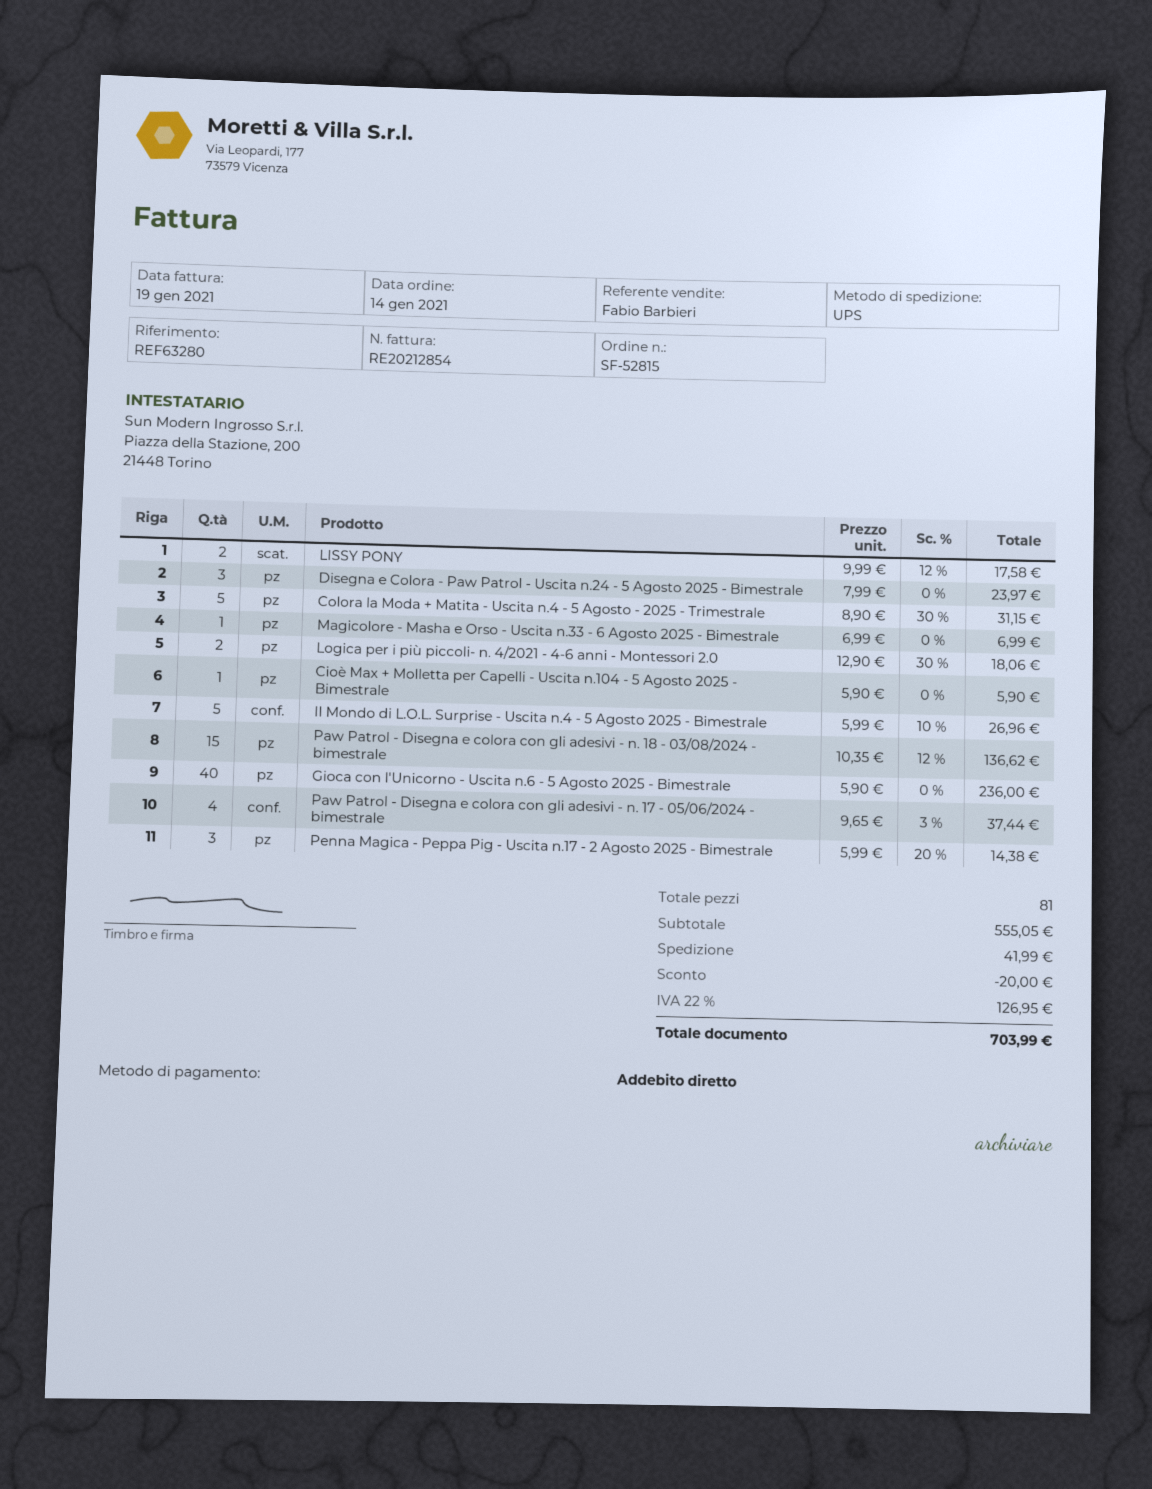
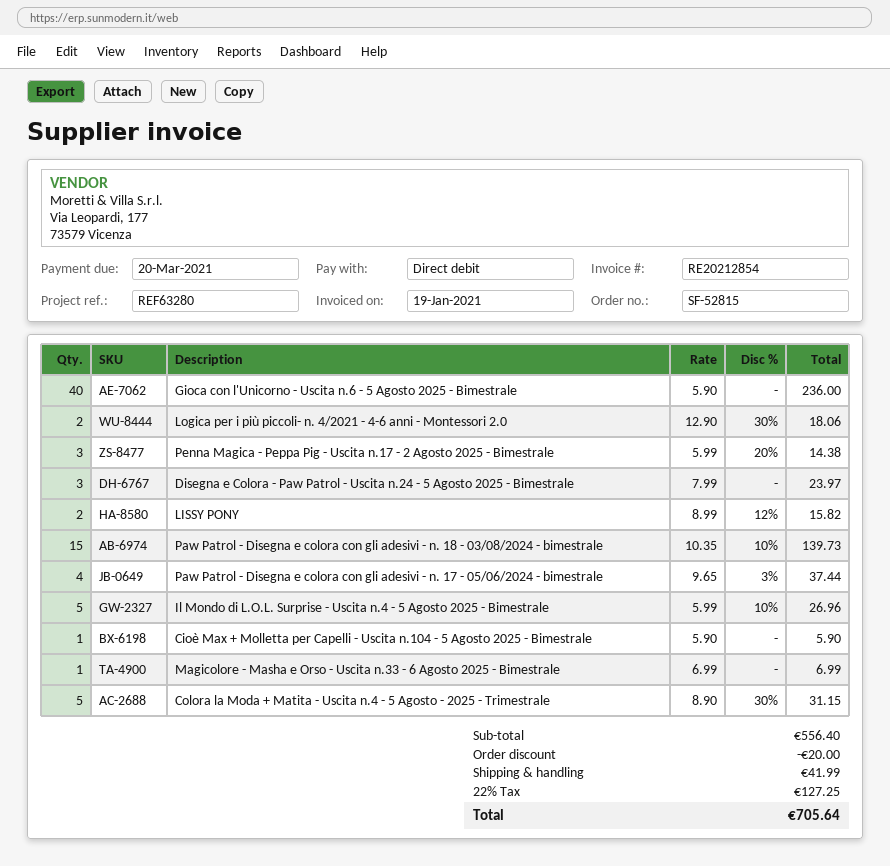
LISSY PONY: 2 x 9.99 - 12% = 17.58 -> 2 x 8.99 - 12% = 15.82
Paw Patrol - Disegna e colora con gli adesivi - n. 18 - 03/08/2024 - bimestrale: 15 x 10.35 - 12% = 136.62 -> 15 x 10.35 - 10% = 139.73
subtotal: 555.05 -> 556.40
tax: 22% = 126.95 -> 22% = 127.25
total: 703.99 -> 705.64

